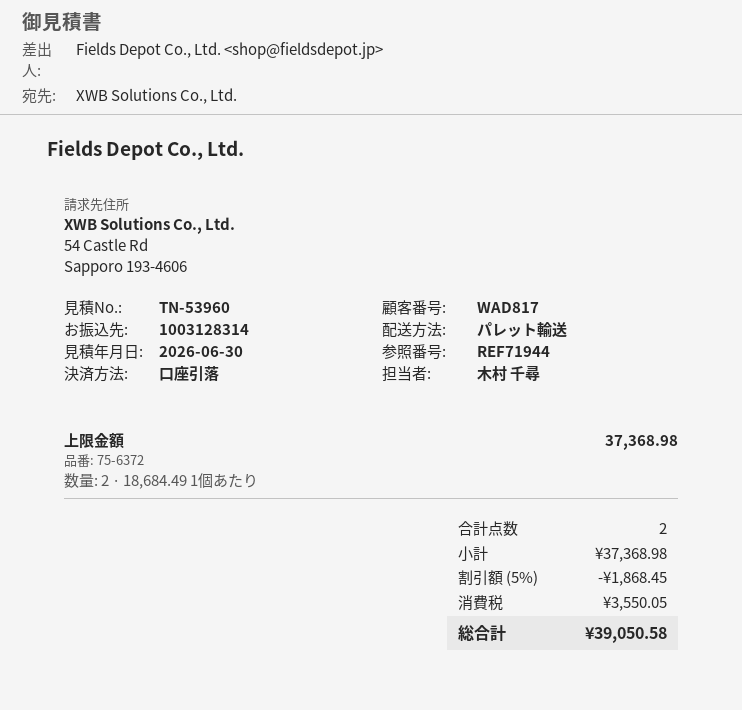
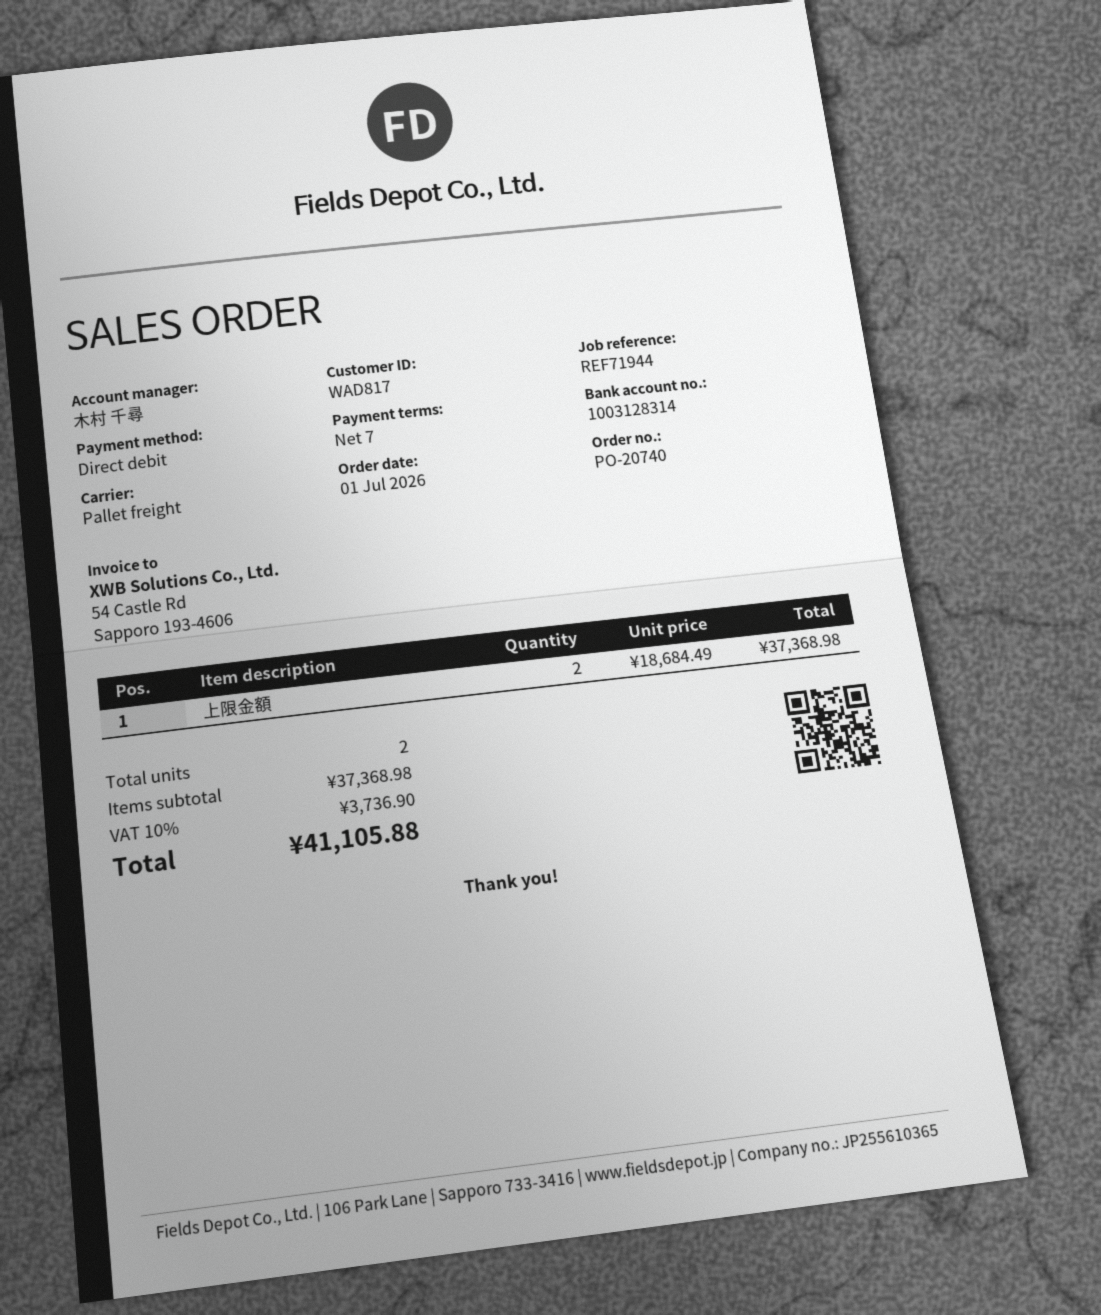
discount: 5% = 1868.45 -> none
tax: 3550.05 -> 3736.90
total: 39050.58 -> 41105.88

